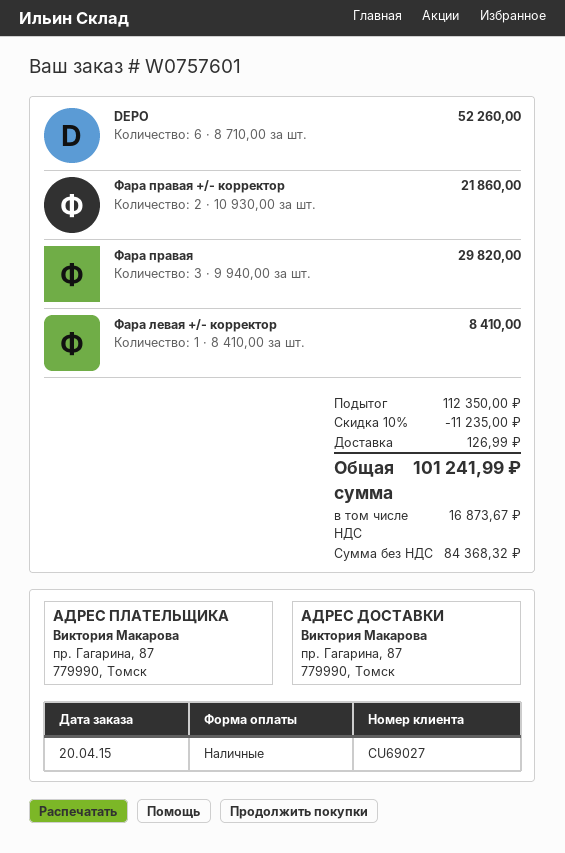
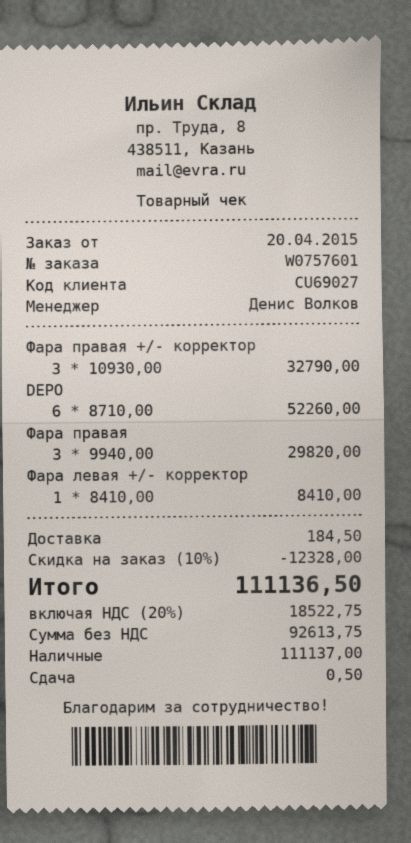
Фара правая +/- корректор: 2 x 10930.00 = 21860.00 -> 3 x 10930.00 = 32790.00
discount: 10% = 11235.00 -> 10% = 12328.00
shipping: 126.99 -> 184.50
net: 84368.32 -> 92613.75
tax: 16873.67 -> 18522.75
total: 101241.99 -> 111136.50

